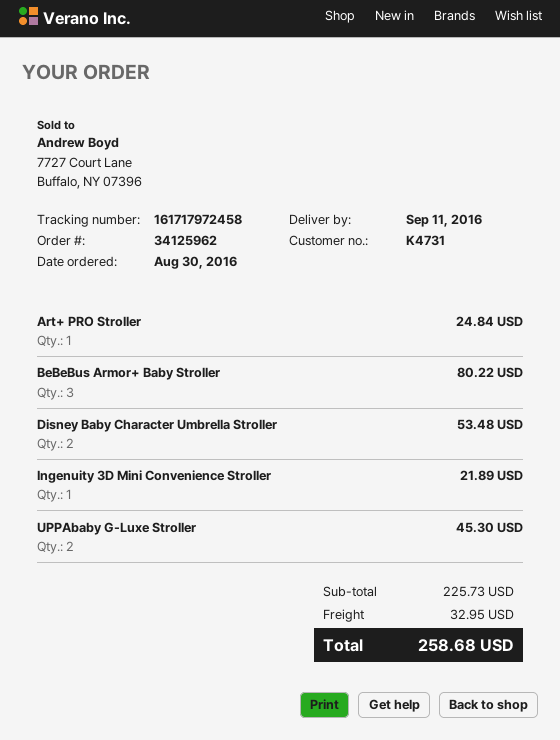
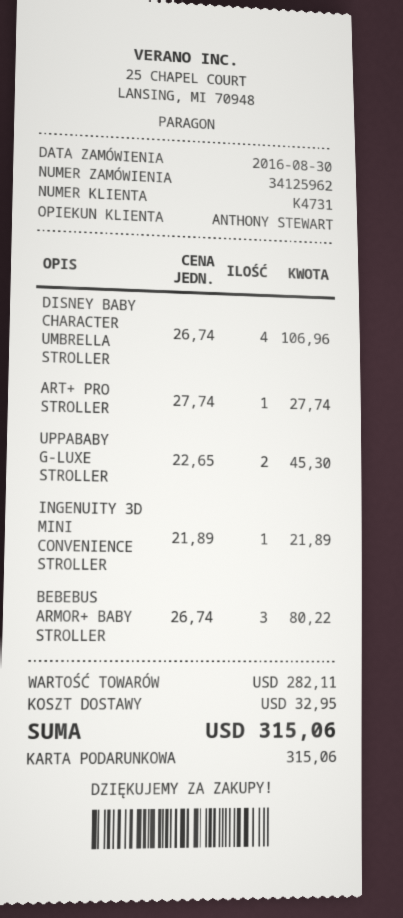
Art+ PRO Stroller: 1 for 24.84 -> 1 for 27.74
Disney Baby Character Umbrella Stroller: 2 for 53.48 -> 4 for 106.96
subtotal: 225.73 -> 282.11
total: 258.68 -> 315.06

